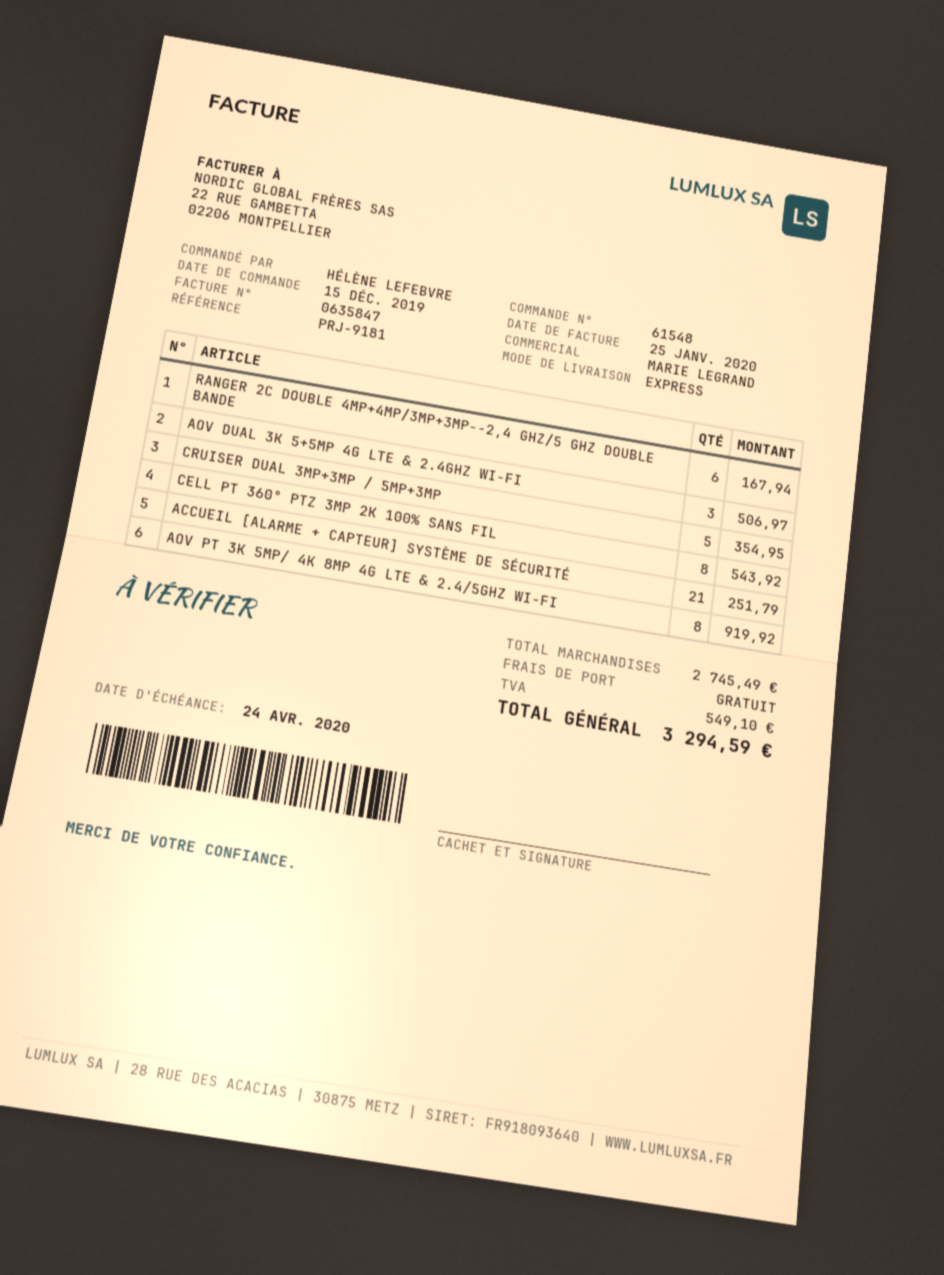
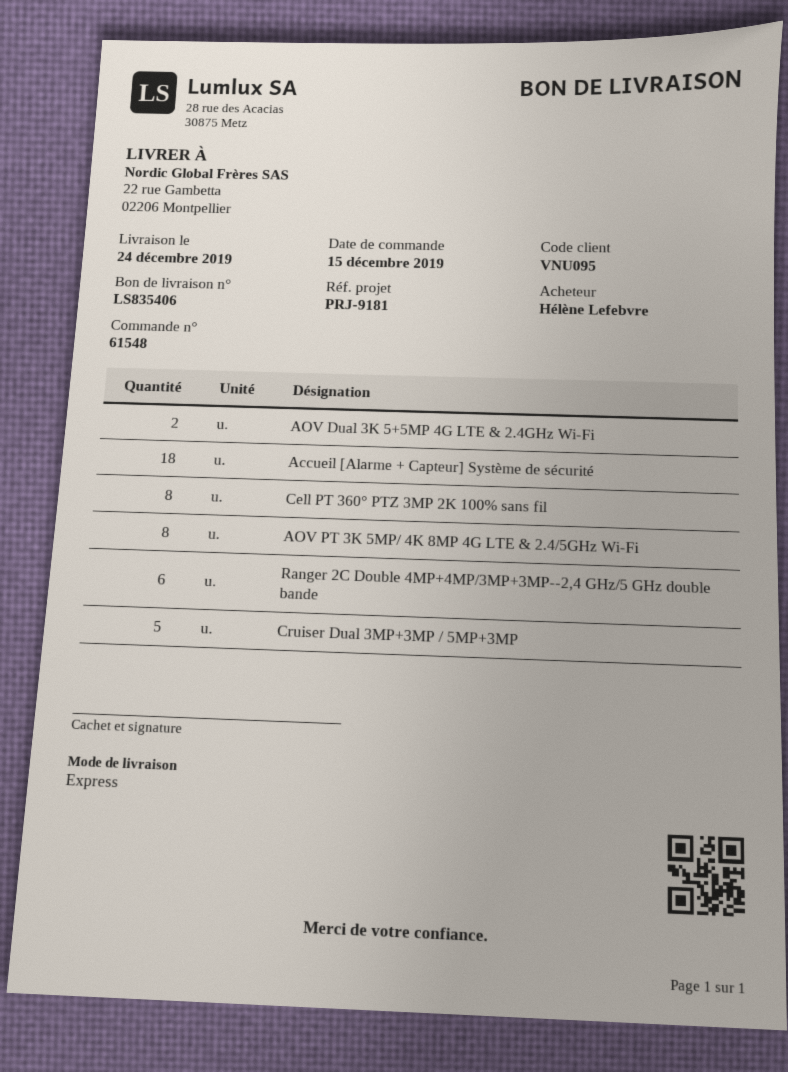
AOV DUAL 3K 5+5MP 4G LTE & 2.4GHZ WI-FI: 3 -> 2
ACCUEIL [ALARME + CAPTEUR] SYSTÈME DE SÉCURITÉ: 21 -> 18

